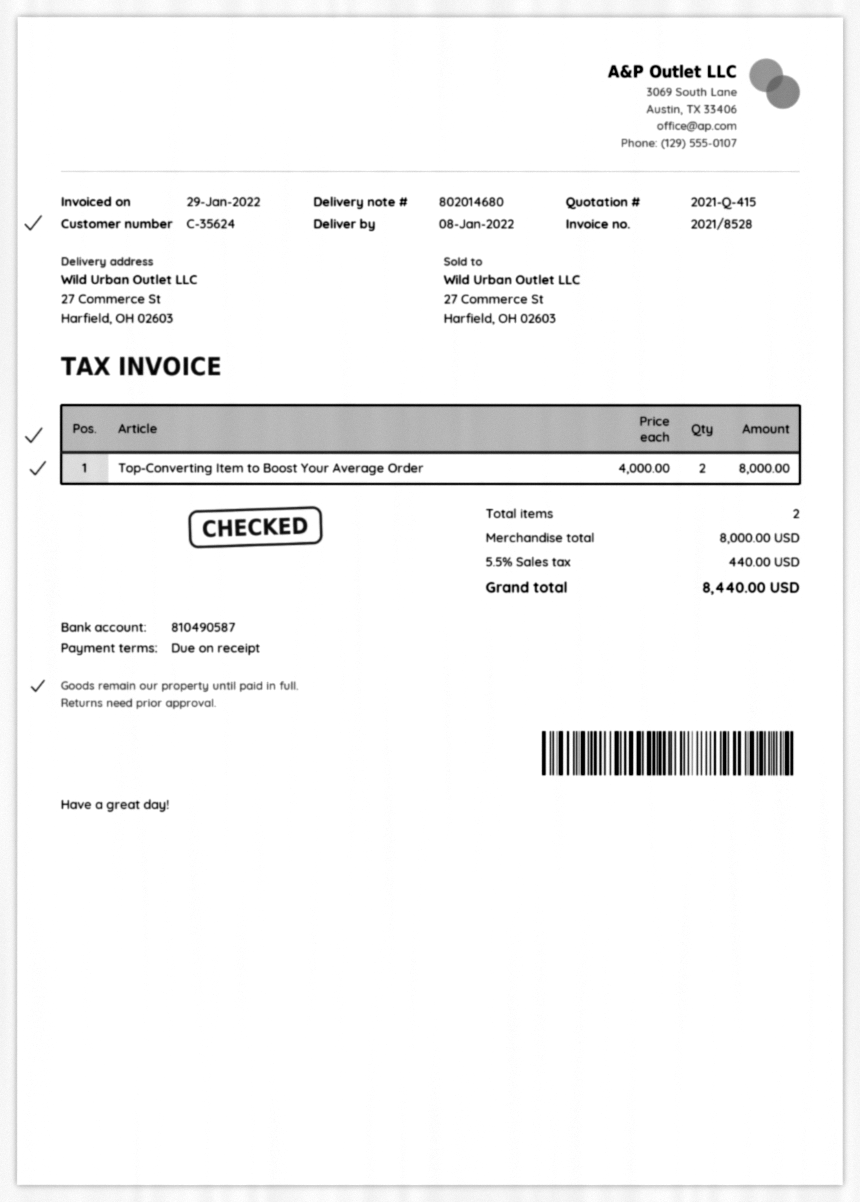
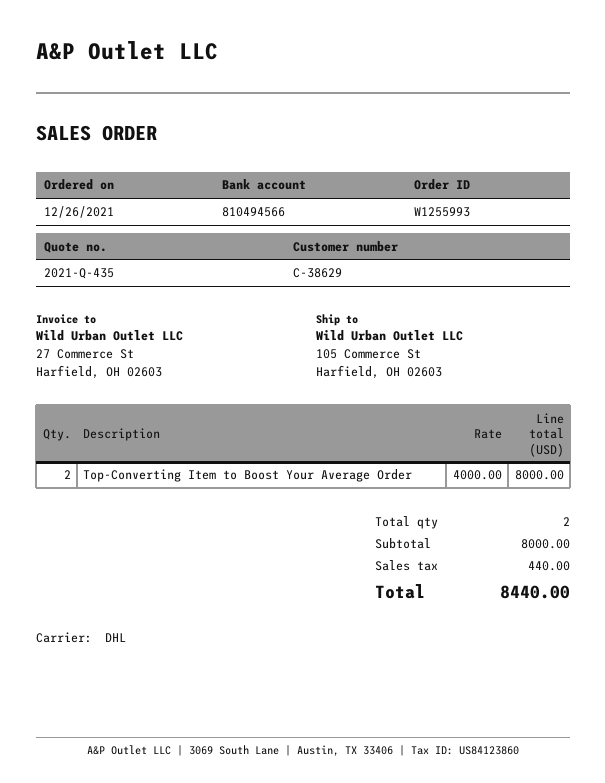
quote number: 2021-Q-415 -> 2021-Q-435
customer number: C-35624 -> C-38629
bank account: 810490587 -> 810494566
ship to: 27 Commerce St, Harfield, OH 02603 -> 105 Commerce St, Harfield, OH 02603

